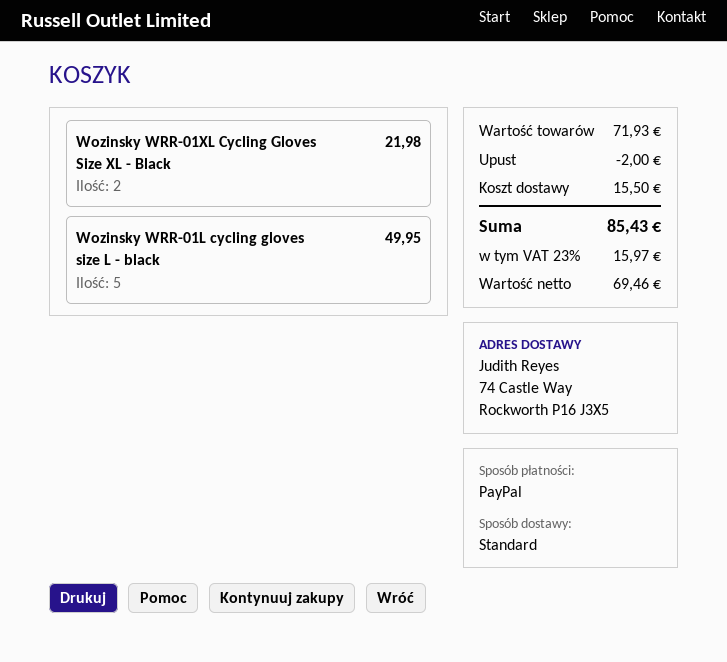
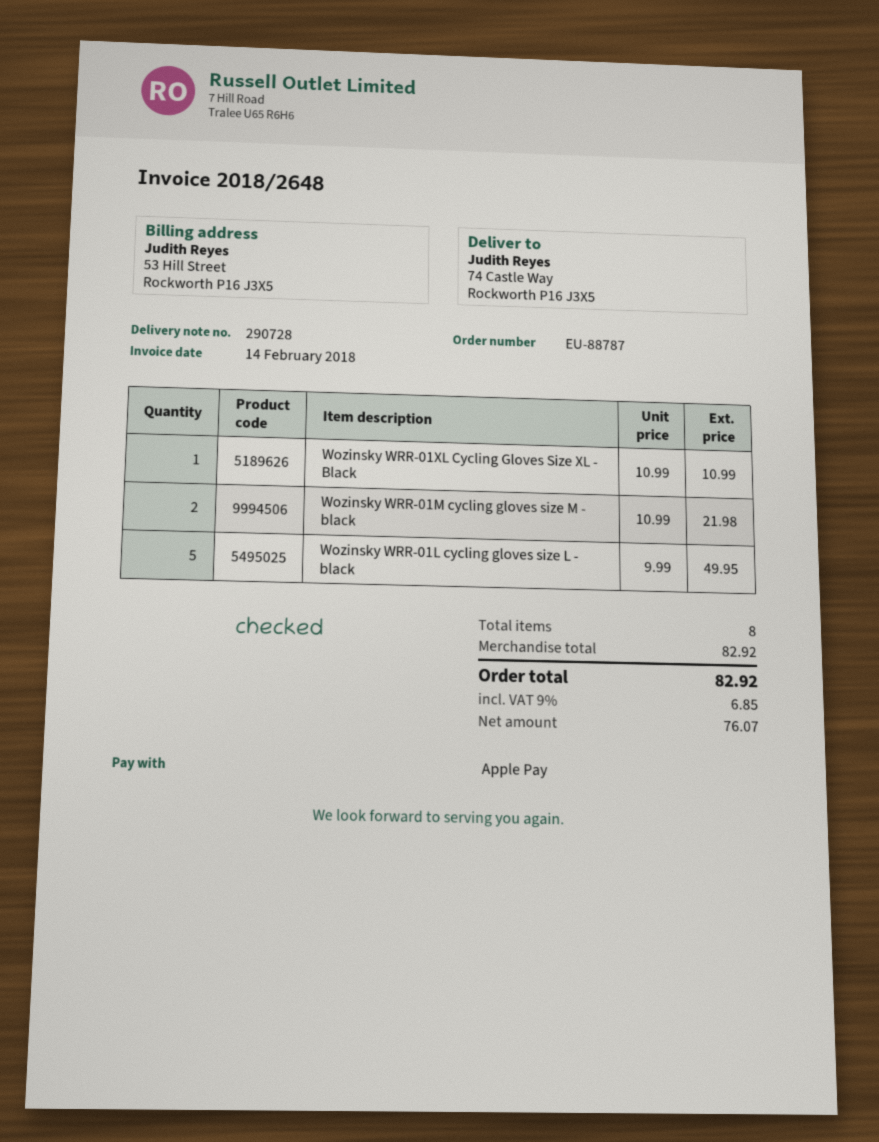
payment method: PayPal -> Apple Pay
Wozinsky WRR-01XL Cycling Gloves Size XL - Black: 2 for 21.98 -> 1 for 10.99
Wozinsky WRR-01M cycling gloves size M - black: none -> 2 for 21.98
subtotal: 71.93 -> 82.92
discount: 2.00 -> none
shipping: 15.50 -> none
net: 69.46 -> 76.07
tax: 23% = 15.97 -> 9% = 6.85
total: 85.43 -> 82.92

